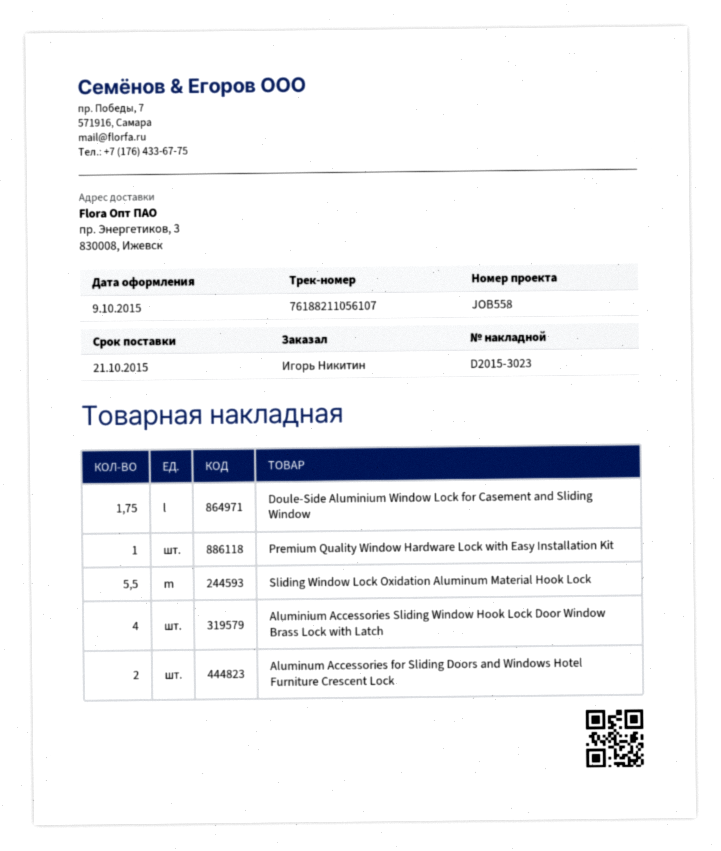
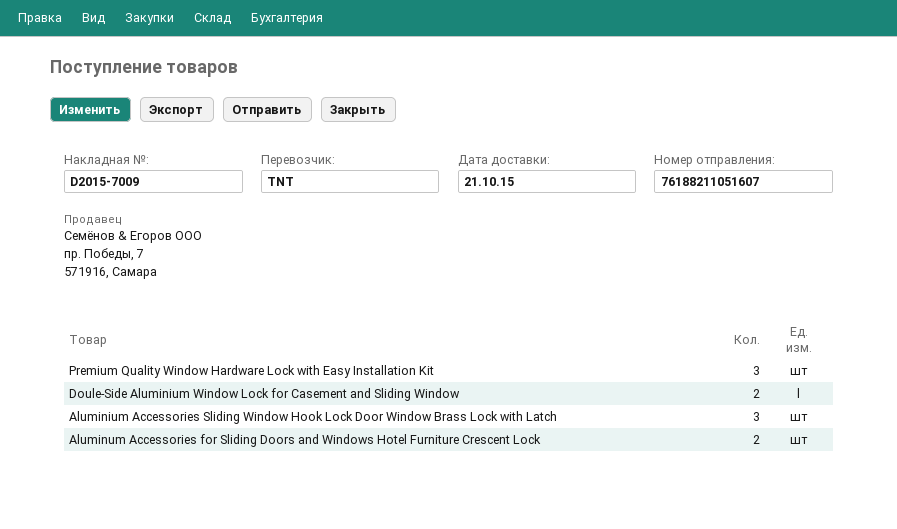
delivery note number: D2015-3023 -> D2015-7009
tracking number: 76188211056107 -> 76188211051607
Doule-Side Aluminium Window Lock for Casement and Sliding Window: 1.75 -> 2
Premium Quality Window Hardware Lock with Easy Installation Kit: 1 -> 3
Sliding Window Lock Oxidation Aluminum Material Hook Lock: 5.5 -> none
Aluminium Accessories Sliding Window Hook Lock Door Window Brass Lock with Latch: 4 -> 3

